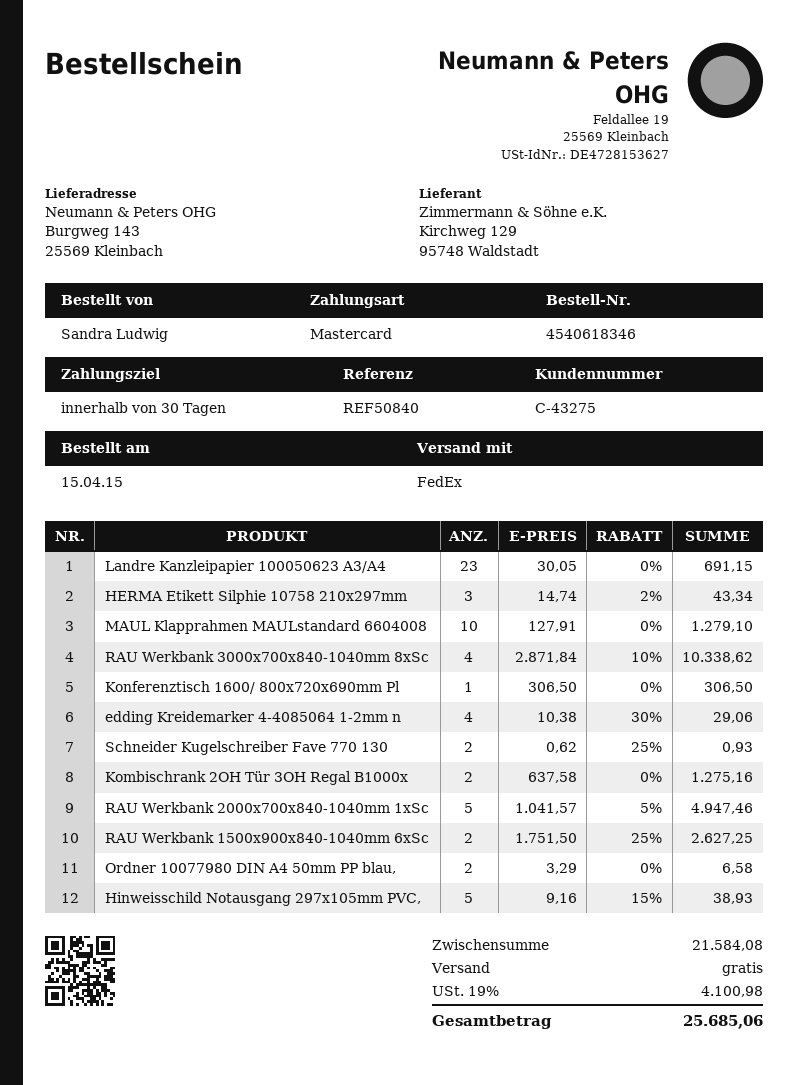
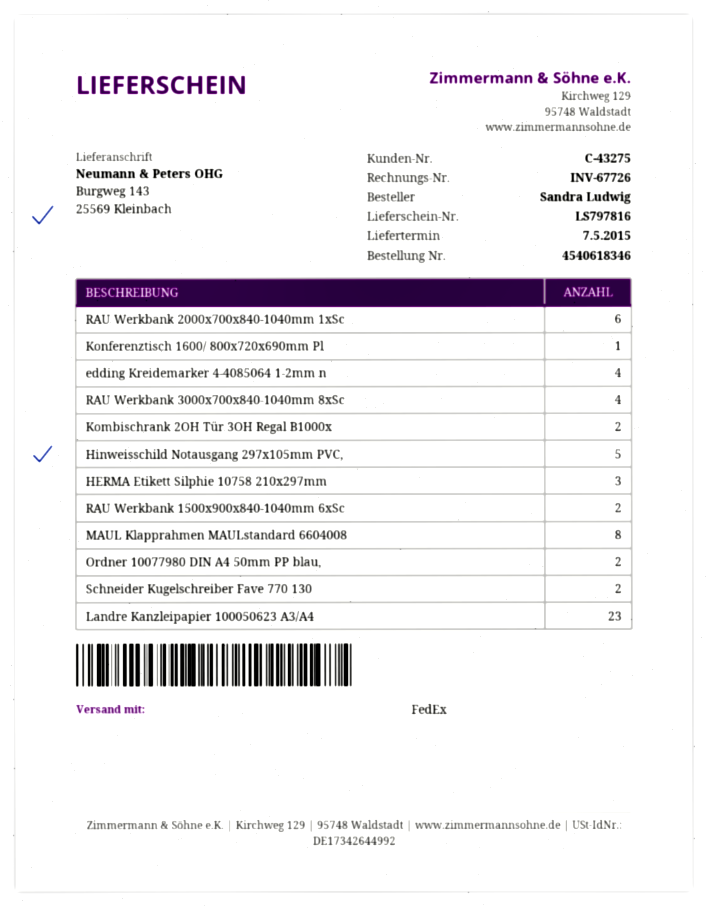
MAUL Klapprahmen MAULstandard 6604008: 10 -> 8
RAU Werkbank 2000x700x840-1040mm 1xSc: 5 -> 6

